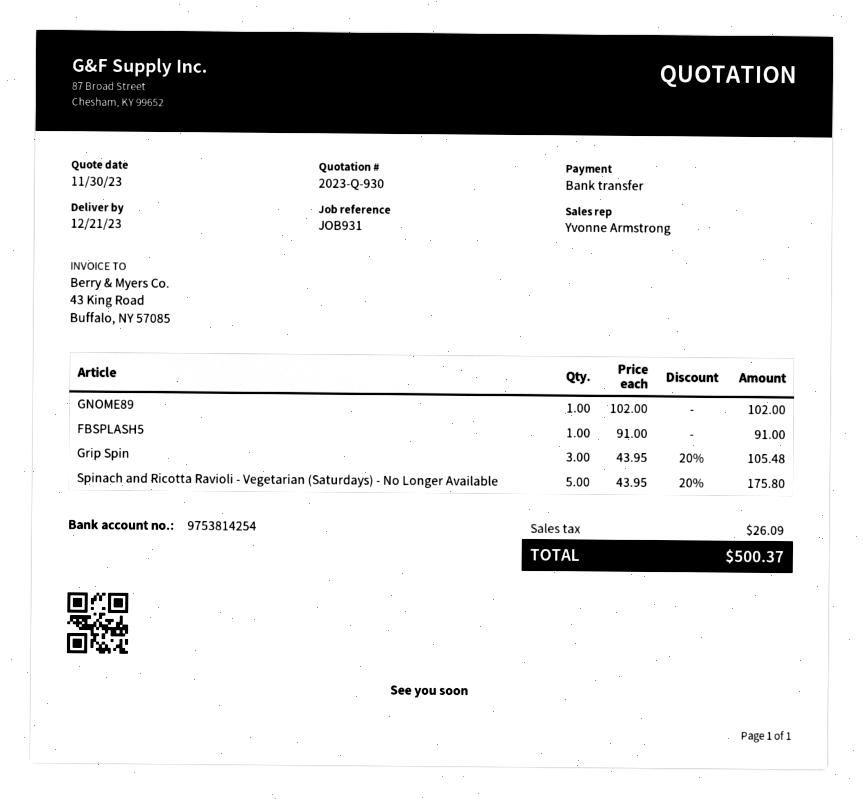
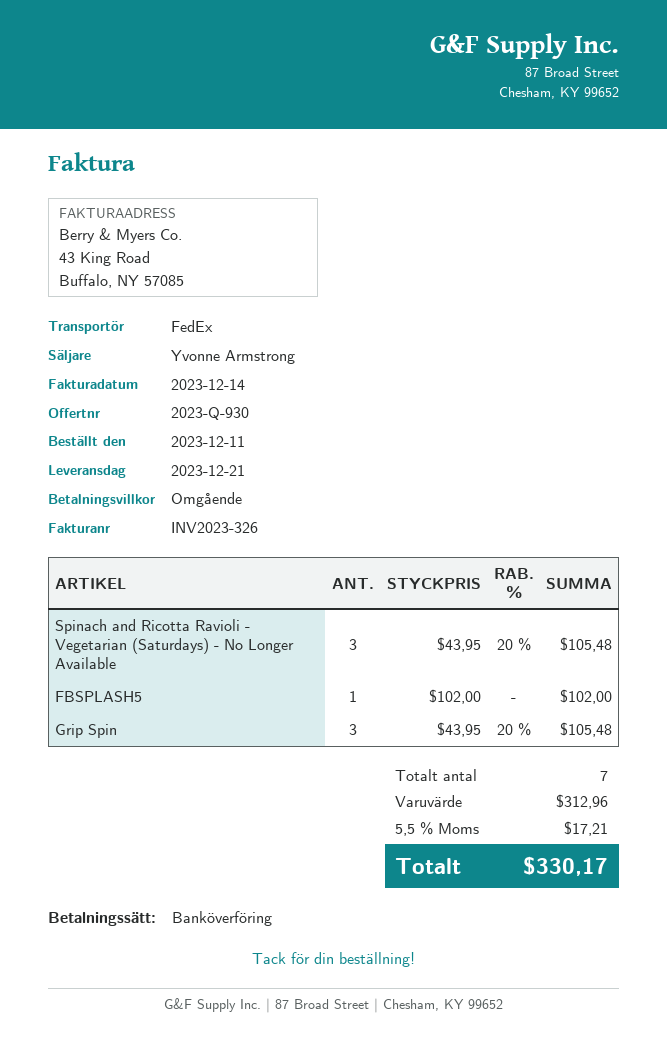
GNOME89: 1 x 102.00 = 102.00 -> none
FBSPLASH5: 1 x 91.00 = 91.00 -> 1 x 102.00 = 102.00
Spinach and Ricotta Ravioli - Vegetarian (Saturdays) - No Longer Available: 5 x 43.95 - 20% = 175.80 -> 3 x 43.95 - 20% = 105.48
tax: 26.09 -> 17.21
total: 500.37 -> 330.17

